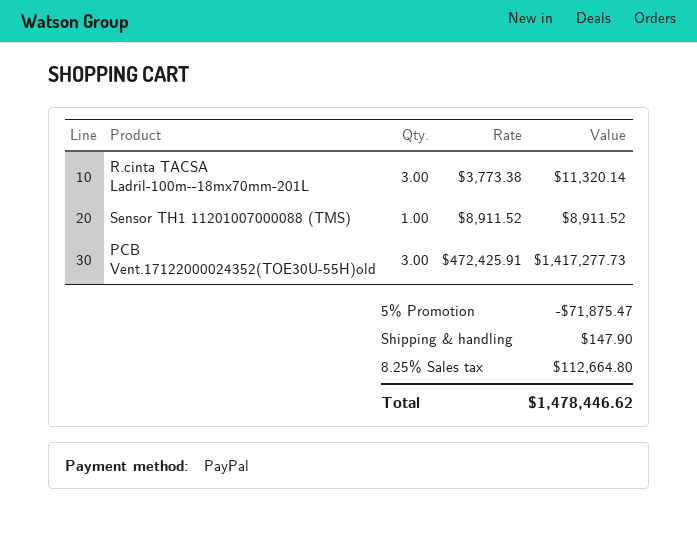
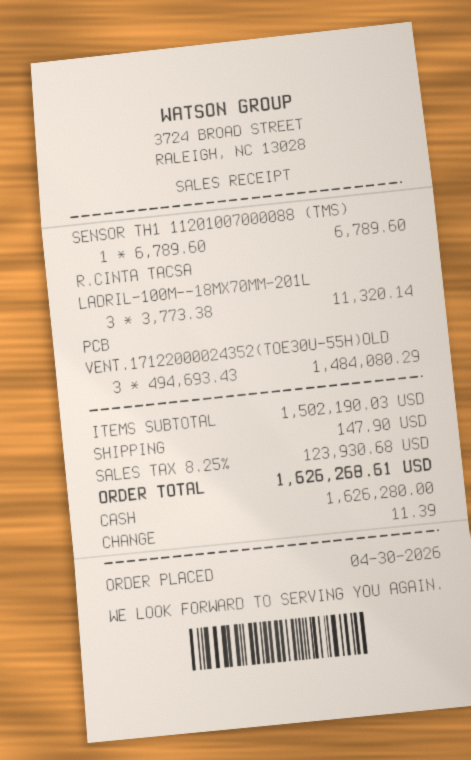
payment method: PayPal -> cash
Sensor TH1 11201007000088 (TMS): 1 x 8911.52 = 8911.52 -> 1 x 6789.60 = 6789.60
PCB Vent.17122000024352(TOE30U-55H)old: 3 x 472425.91 = 1417277.73 -> 3 x 494693.43 = 1484080.29
discount: 5% = 71875.47 -> none
tax: 8.25% = 112664.80 -> 8.25% = 123930.68
total: 1478446.62 -> 1626268.61

